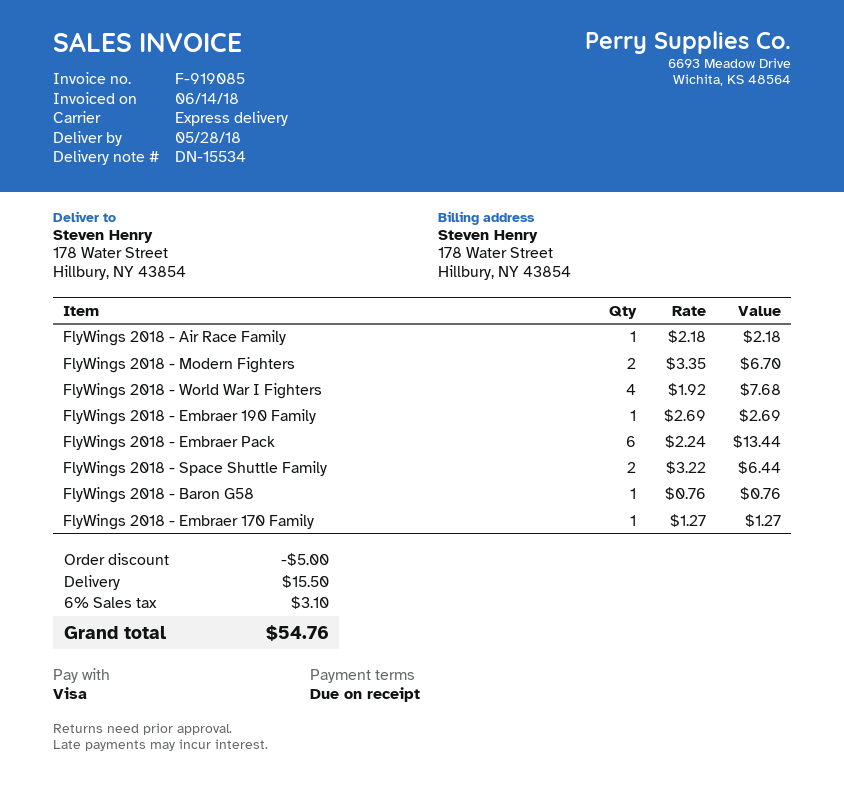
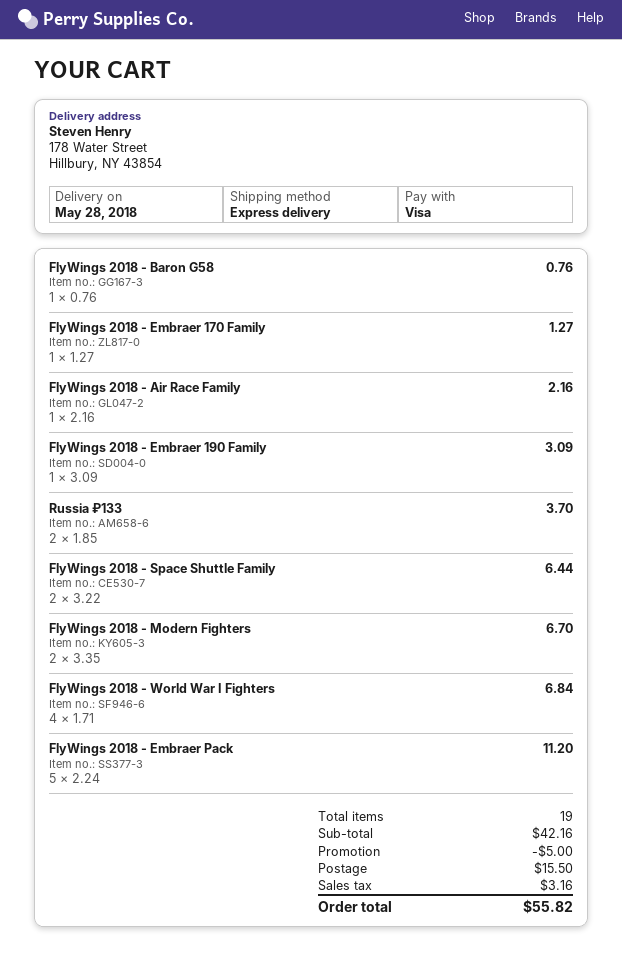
FlyWings 2018 - Air Race Family: 1 x 2.18 = 2.18 -> 1 x 2.16 = 2.16
FlyWings 2018 - World War I Fighters: 4 x 1.92 = 7.68 -> 4 x 1.71 = 6.84
FlyWings 2018 - Embraer 190 Family: 1 x 2.69 = 2.69 -> 1 x 3.09 = 3.09
FlyWings 2018 - Embraer Pack: 6 x 2.24 = 13.44 -> 5 x 2.24 = 11.20
Russia ₽133: none -> 2 x 1.85 = 3.70
tax: 3.10 -> 3.16
total: 54.76 -> 55.82

